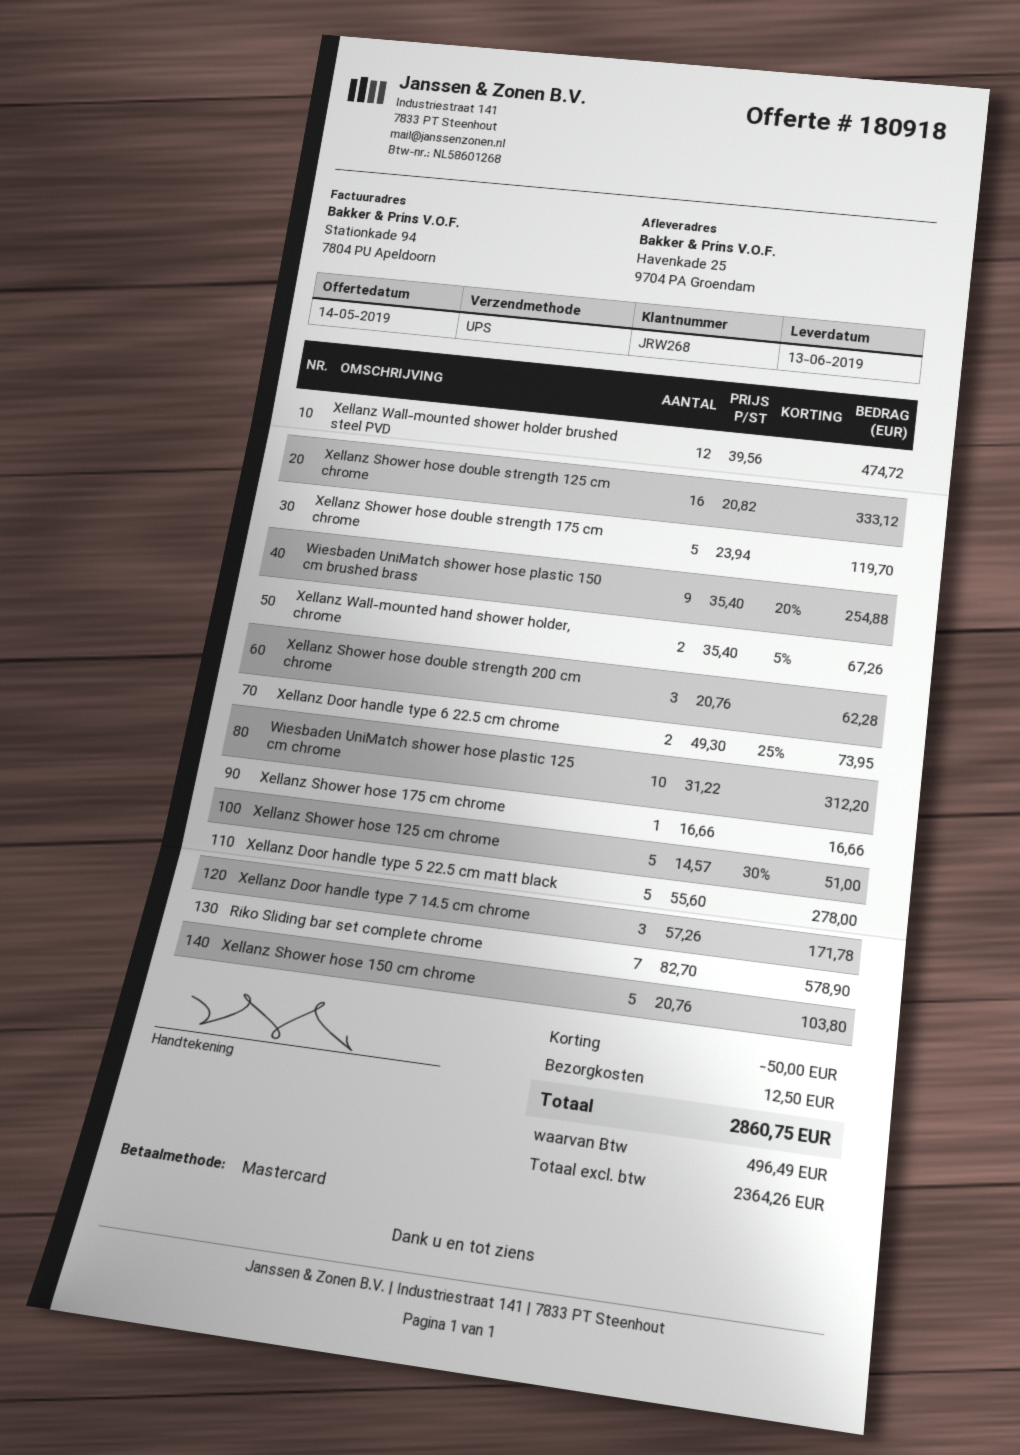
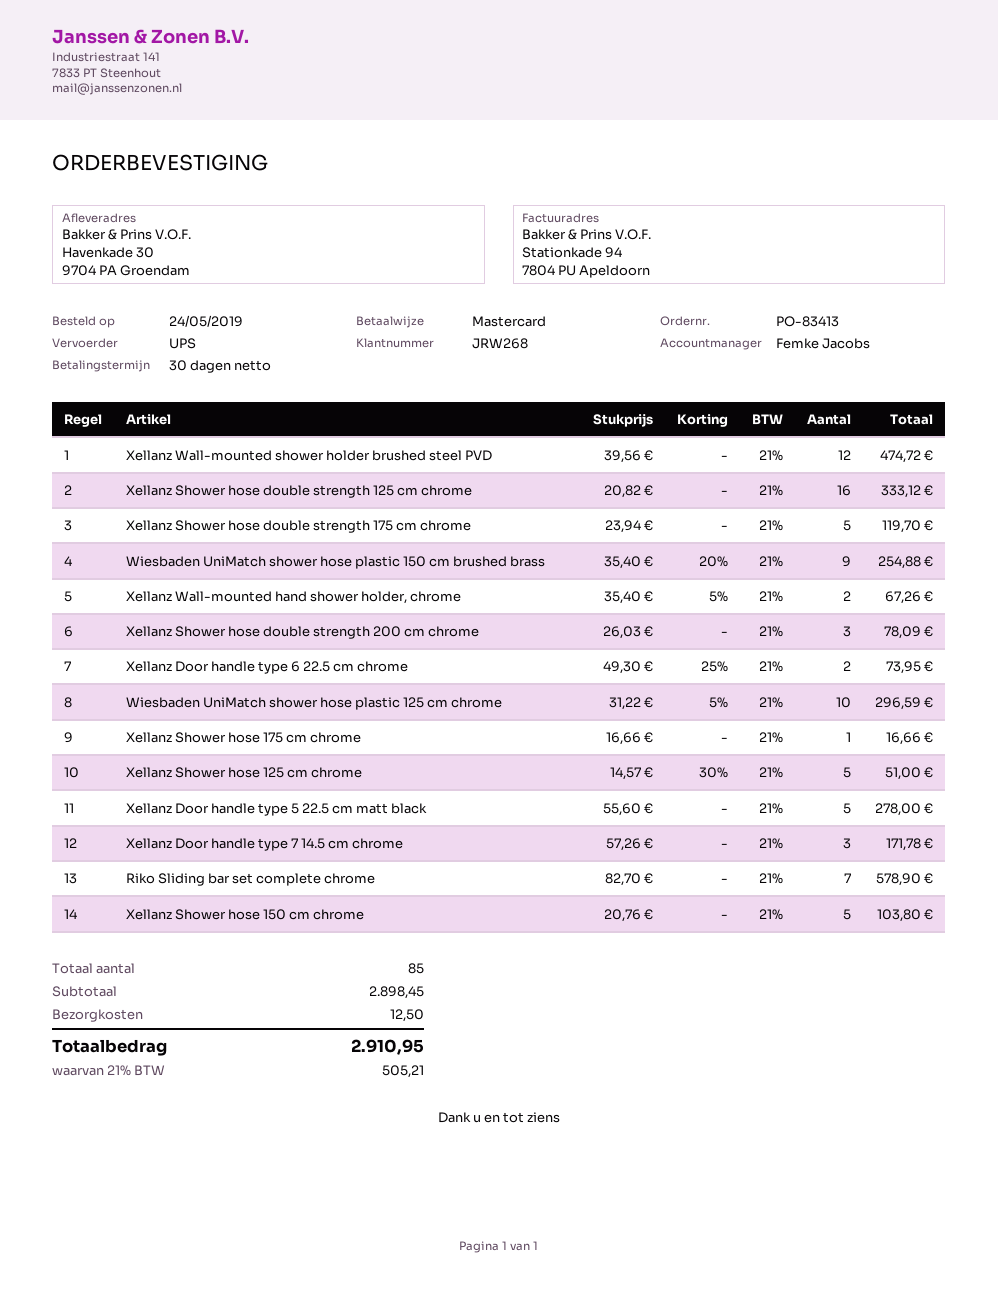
ship to: Havenkade 25, 9704 PA Groendam -> Havenkade 30, 9704 PA Groendam
Xellanz Shower hose double strength 200 cm chrome: 3 x 20.76 = 62.28 -> 3 x 26.03 = 78.09
Wiesbaden UniMatch shower hose plastic 125 cm chrome: 10 x 31.22 = 312.20 -> 10 x 31.22 - 5% = 296.59
discount: 50.00 -> none
tax: 496.49 -> 505.21
total: 2860.75 -> 2910.95

